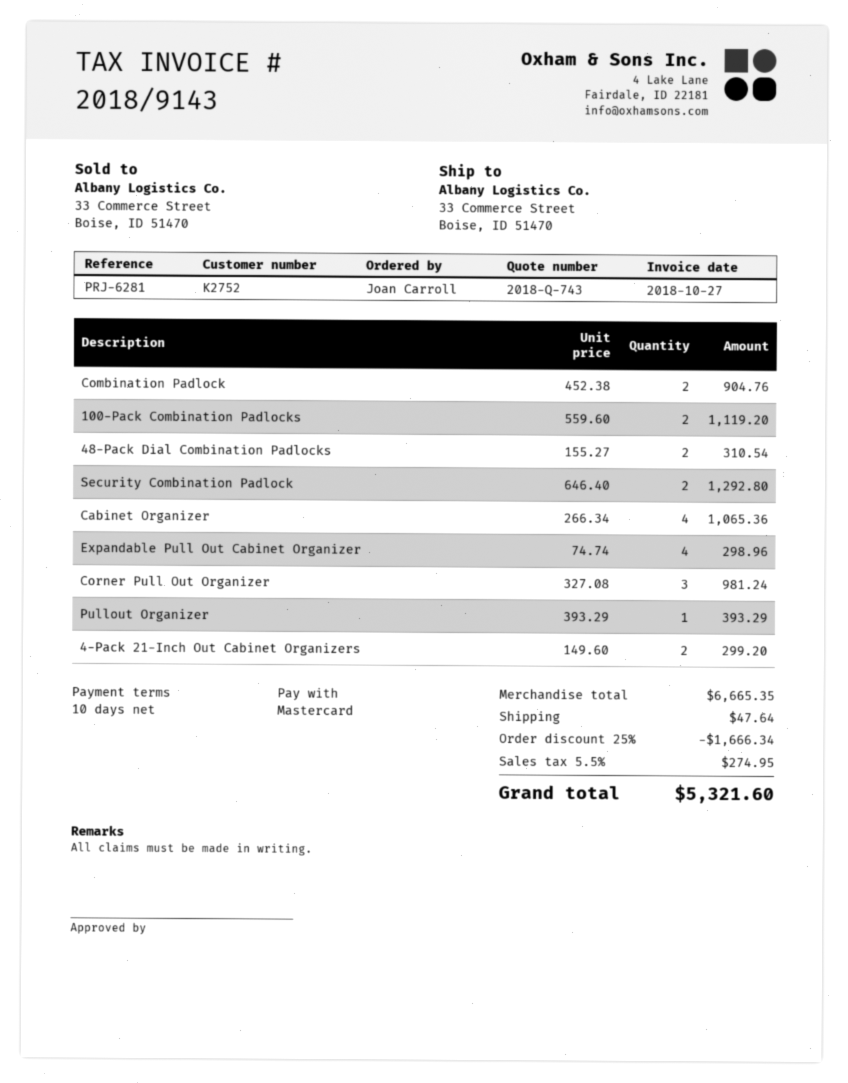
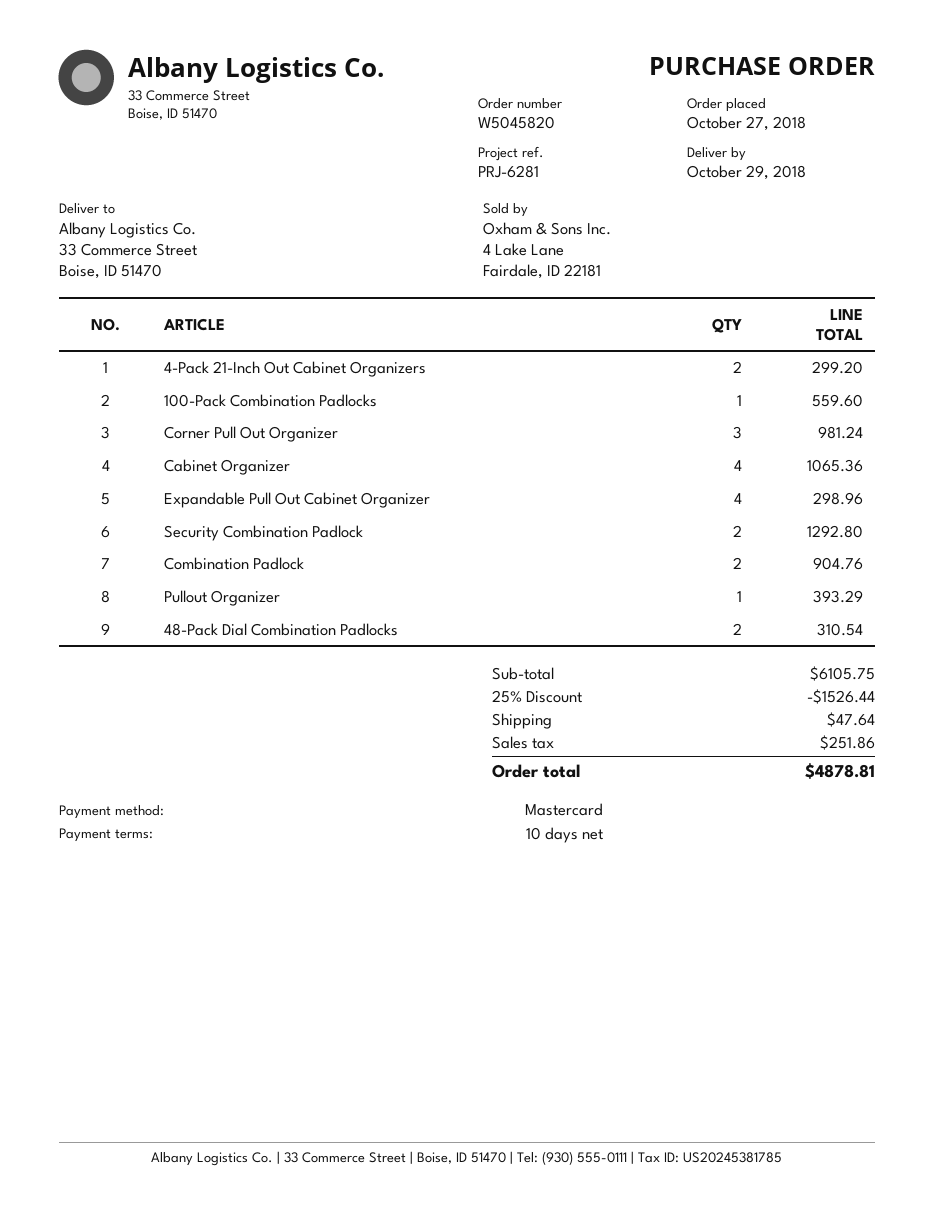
100-Pack Combination Padlocks: 2 for 1119.20 -> 1 for 559.60
subtotal: 6665.35 -> 6105.75
discount: 25% = 1666.34 -> 25% = 1526.44
tax: 274.95 -> 251.86
total: 5321.60 -> 4878.81

